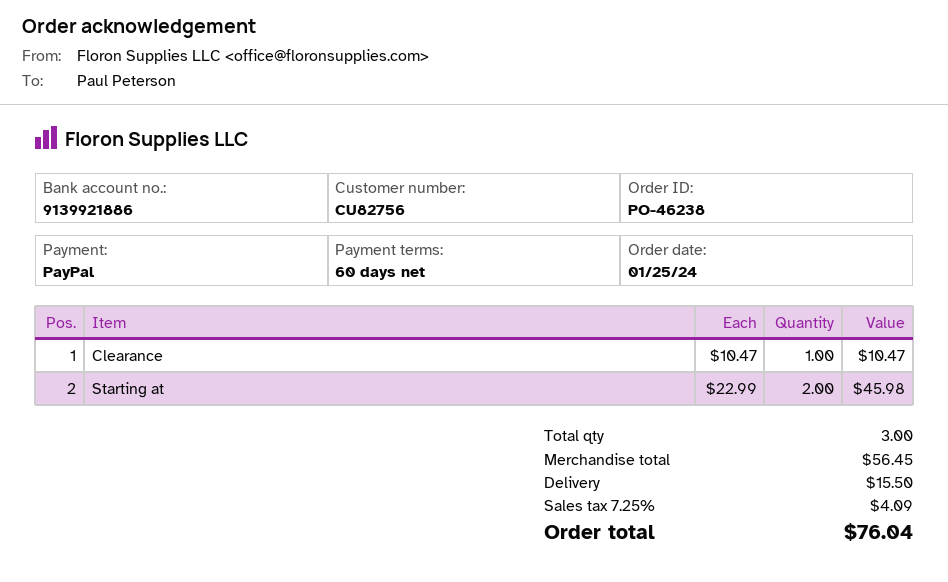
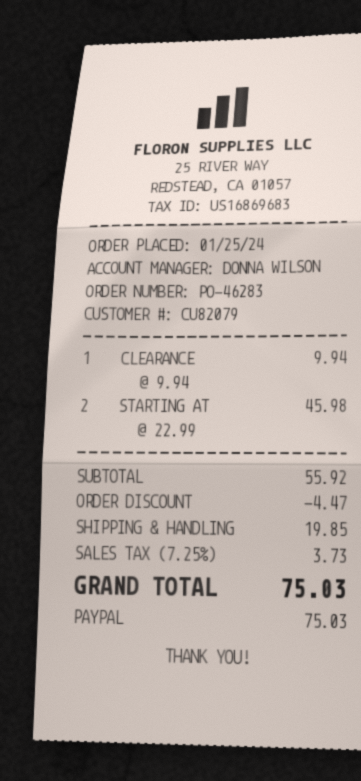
order number: PO-46238 -> PO-46283
customer number: CU82756 -> CU82079
Clearance: 1 x 10.47 = 10.47 -> 1 x 9.94 = 9.94
subtotal: 56.45 -> 55.92
discount: none -> 4.47
shipping: 15.50 -> 19.85
tax: 7.25% = 4.09 -> 7.25% = 3.73
total: 76.04 -> 75.03

